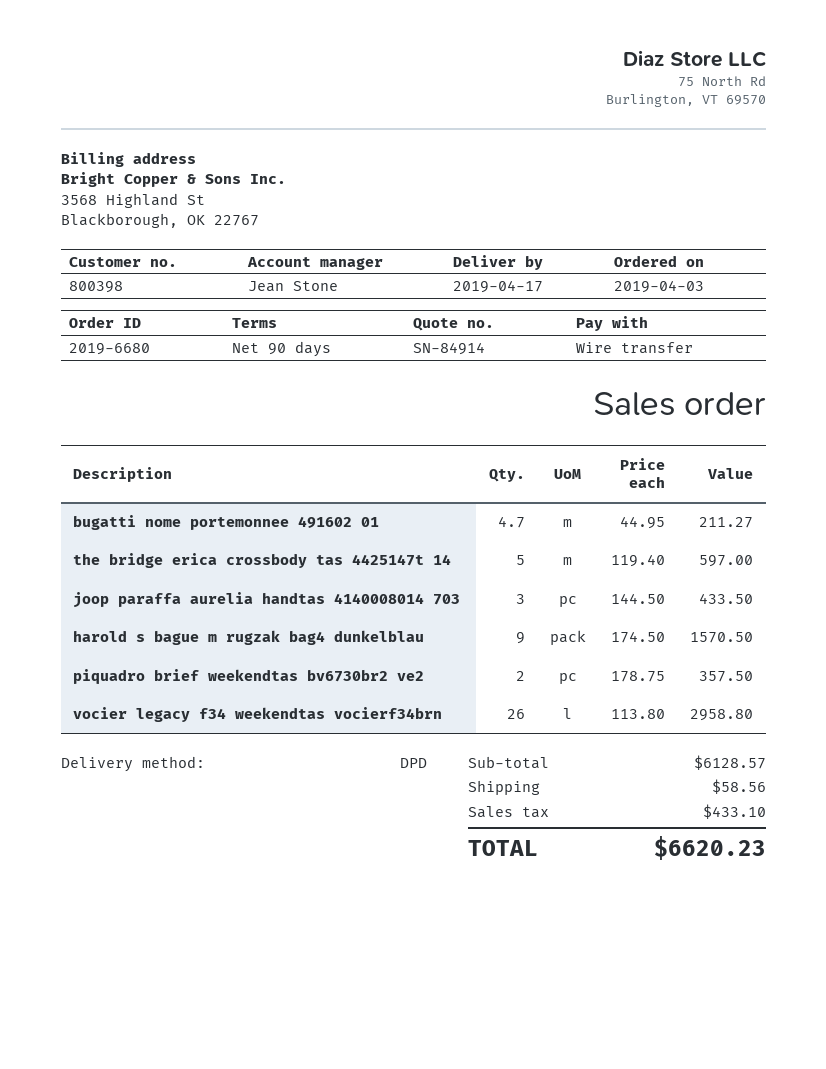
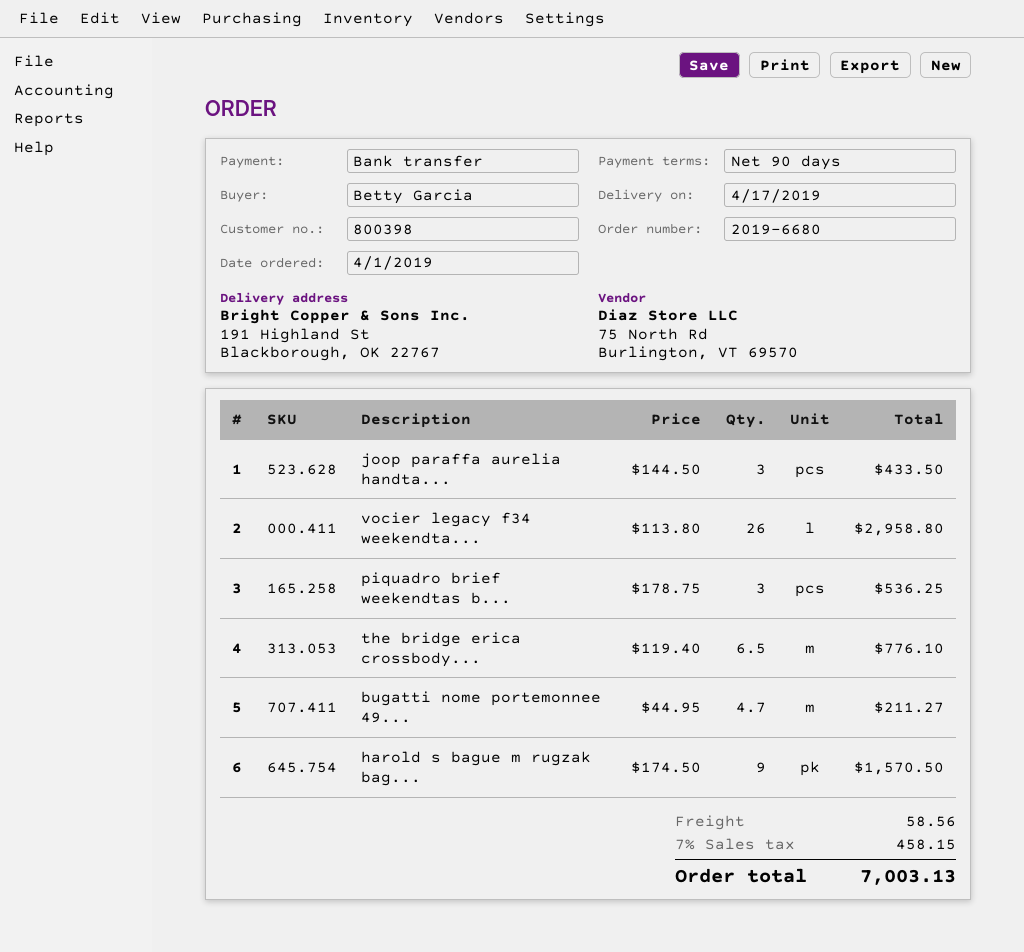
order date: 2019-04-03 -> 2019-04-01
the bridge erica crossbody tas 4425147t 14: 5 x 119.40 = 597.00 -> 6.5 x 119.40 = 776.10
piquadro brief weekendtas bv6730br2 ve2: 2 x 178.75 = 357.50 -> 3 x 178.75 = 536.25
tax: 433.10 -> 458.15
total: 6620.23 -> 7003.13

